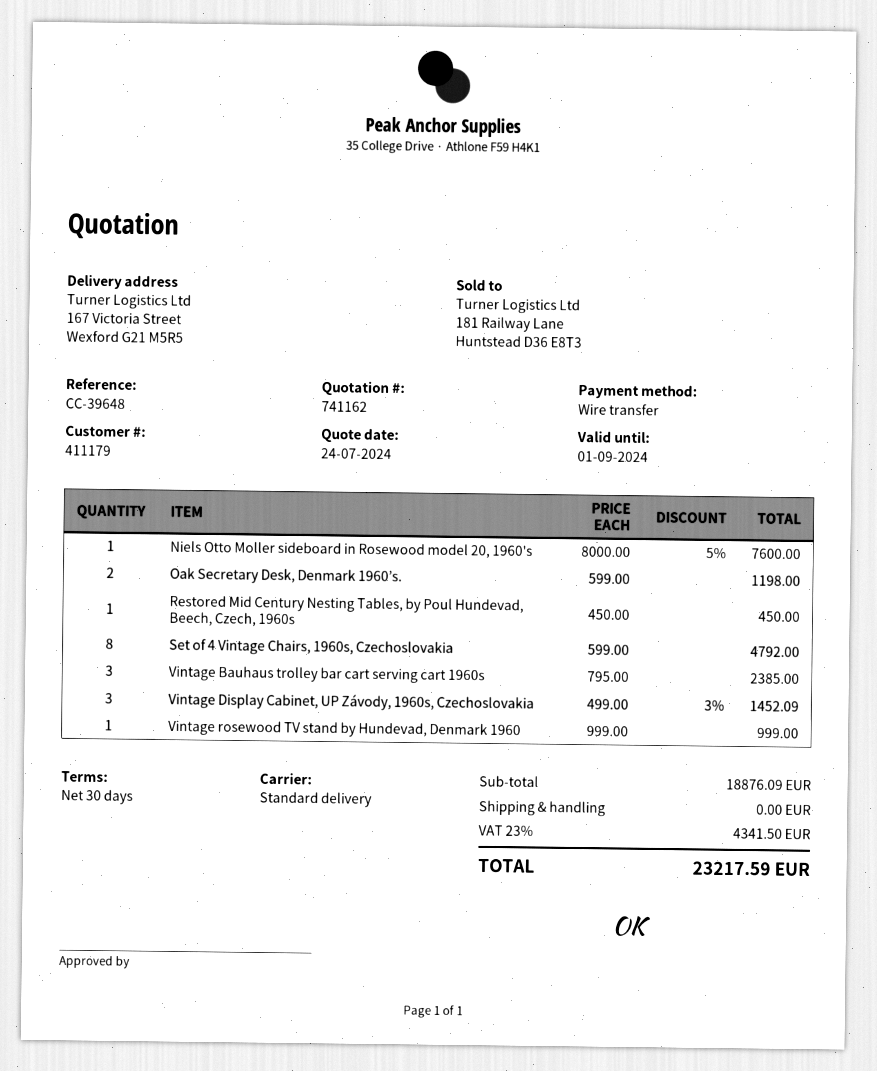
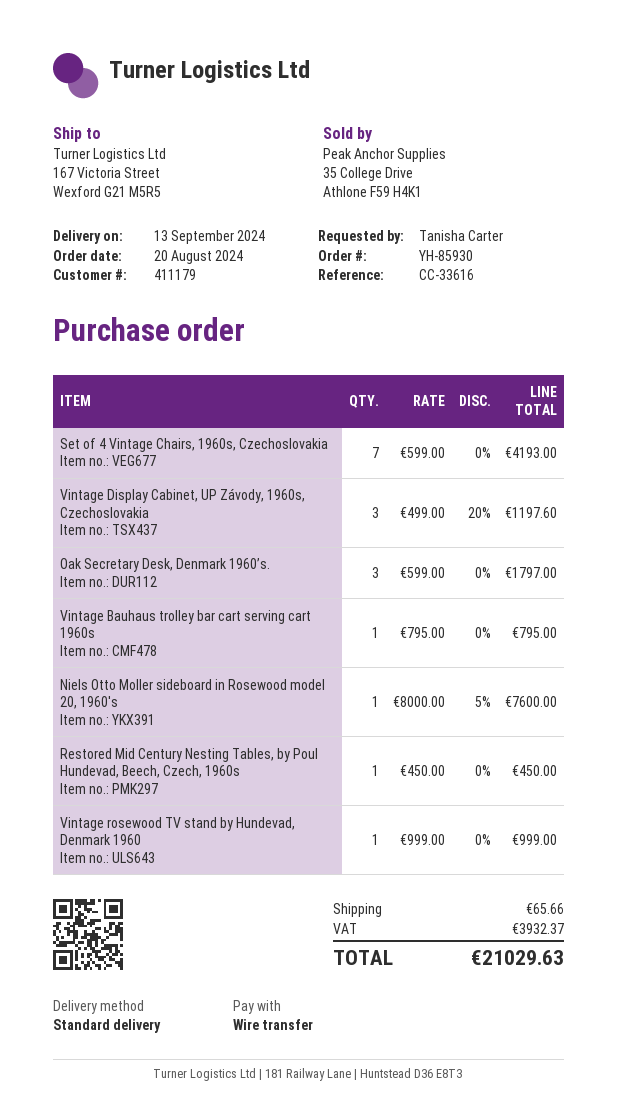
reference: CC-39648 -> CC-33616
Oak Secretary Desk, Denmark 1960’s.: 2 x 599.00 = 1198.00 -> 3 x 599.00 = 1797.00
Set of 4 Vintage Chairs, 1960s, Czechoslovakia: 8 x 599.00 = 4792.00 -> 7 x 599.00 = 4193.00
Vintage Bauhaus trolley bar cart serving cart 1960s: 3 x 795.00 = 2385.00 -> 1 x 795.00 = 795.00
Vintage Display Cabinet, UP Závody, 1960s, Czechoslovakia: 3 x 499.00 - 3% = 1452.09 -> 3 x 499.00 - 20% = 1197.60
shipping: 0.00 -> 65.66
tax: 4341.50 -> 3932.37
total: 23217.59 -> 21029.63

